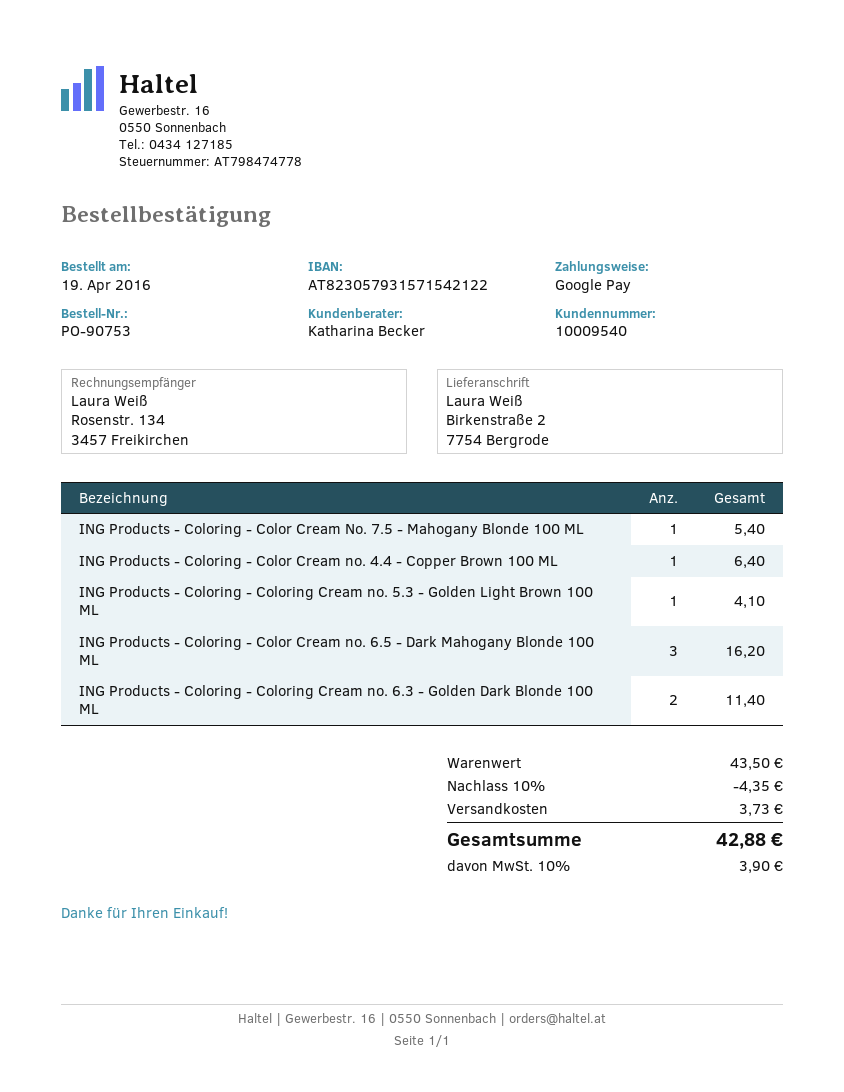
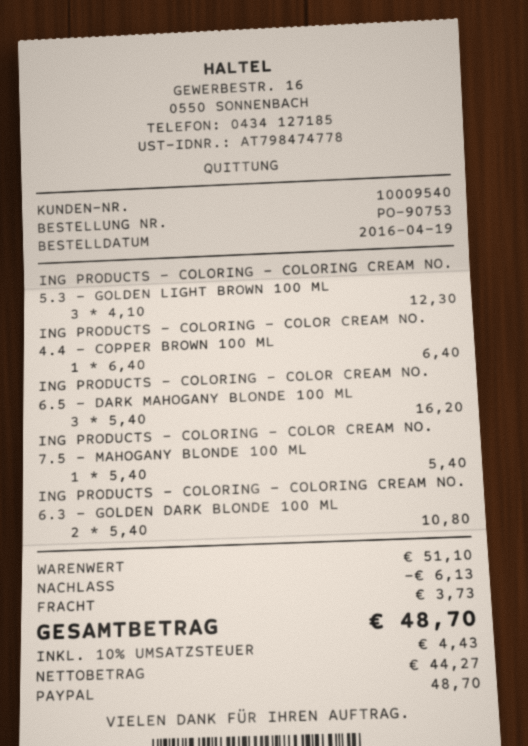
payment method: Google Pay -> PayPal
ING Products - Coloring - Coloring Cream no. 5.3 - Golden Light Brown 100 ML: 1 for 4.10 -> 3 for 12.30
ING Products - Coloring - Coloring Cream no. 6.3 - Golden Dark Blonde 100 ML: 2 for 11.40 -> 2 for 10.80
subtotal: 43.50 -> 51.10
discount: 4.35 -> 6.13
tax: 10% = 3.90 -> 10% = 4.43
total: 42.88 -> 48.70

